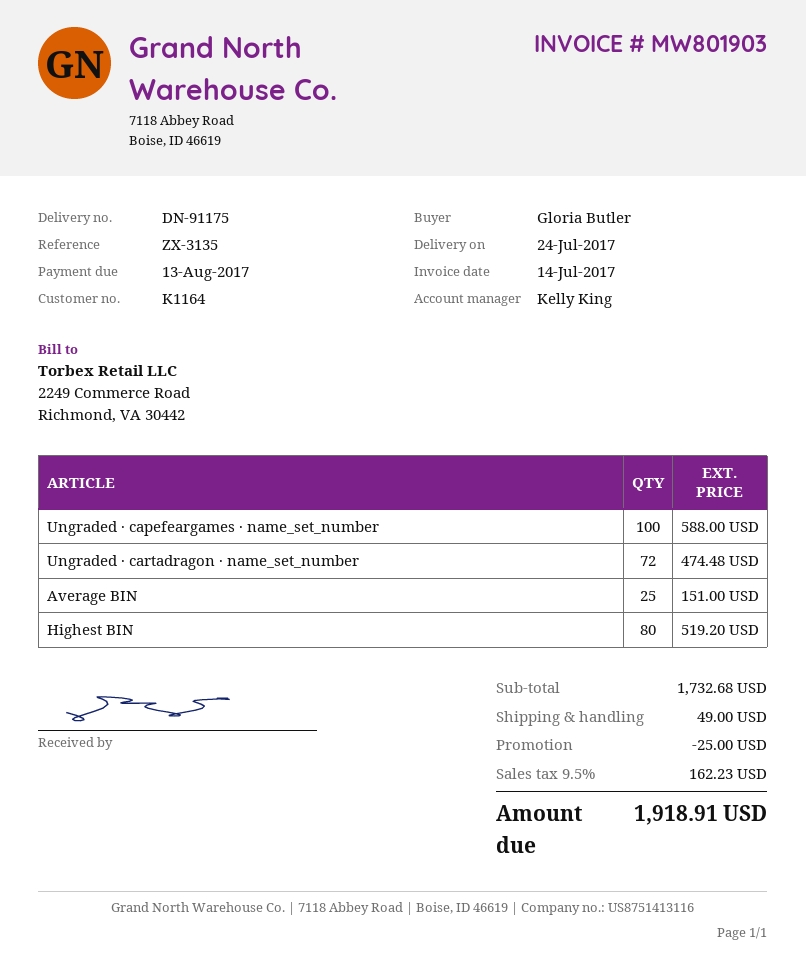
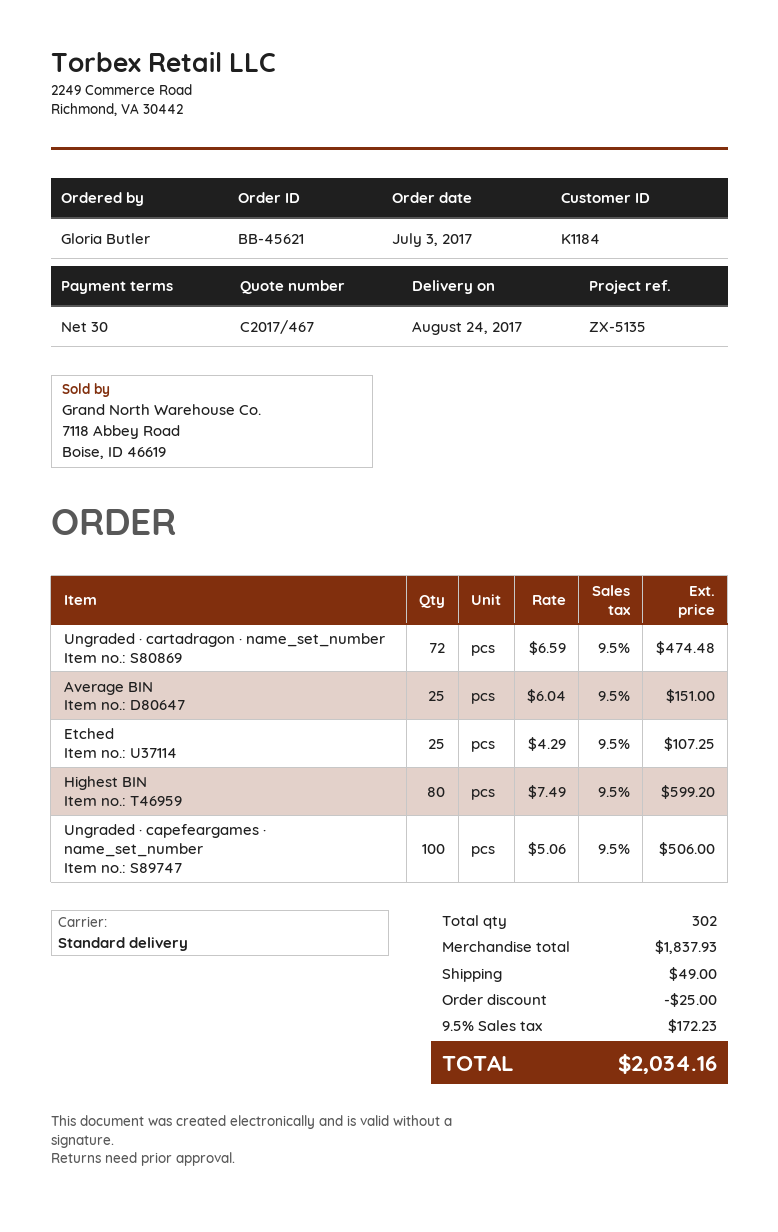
delivery date: 2017-07-24 -> 2017-08-24
customer number: K1164 -> K1184
reference: ZX-3135 -> ZX-5135
Ungraded · capefeargames · name_set_number: 100 for 588.00 -> 100 for 506.00
Highest BIN: 80 for 519.20 -> 80 for 599.20
Etched: none -> 25 for 107.25
subtotal: 1732.68 -> 1837.93
tax: 9.5% = 162.23 -> 9.5% = 172.23
total: 1918.91 -> 2034.16

